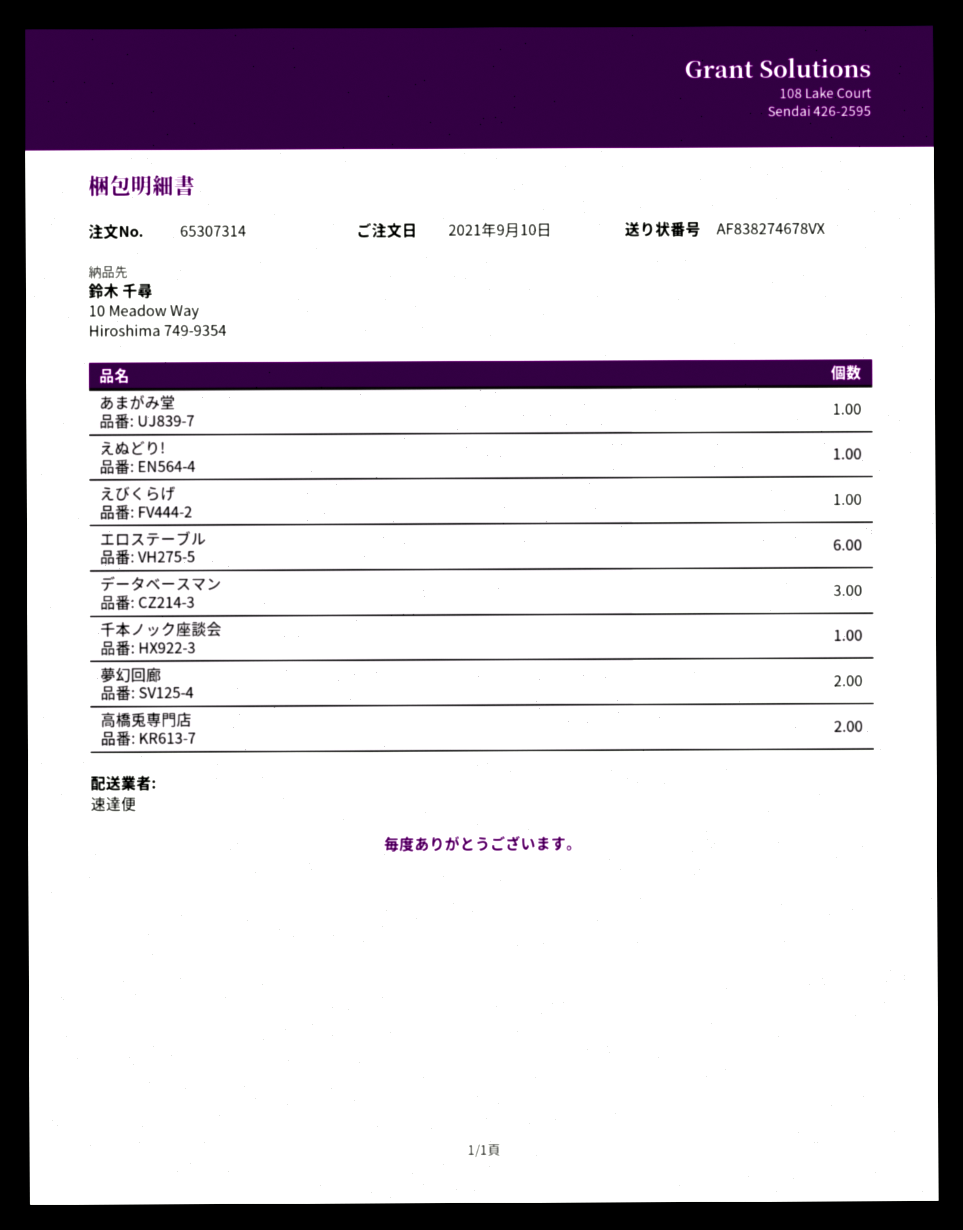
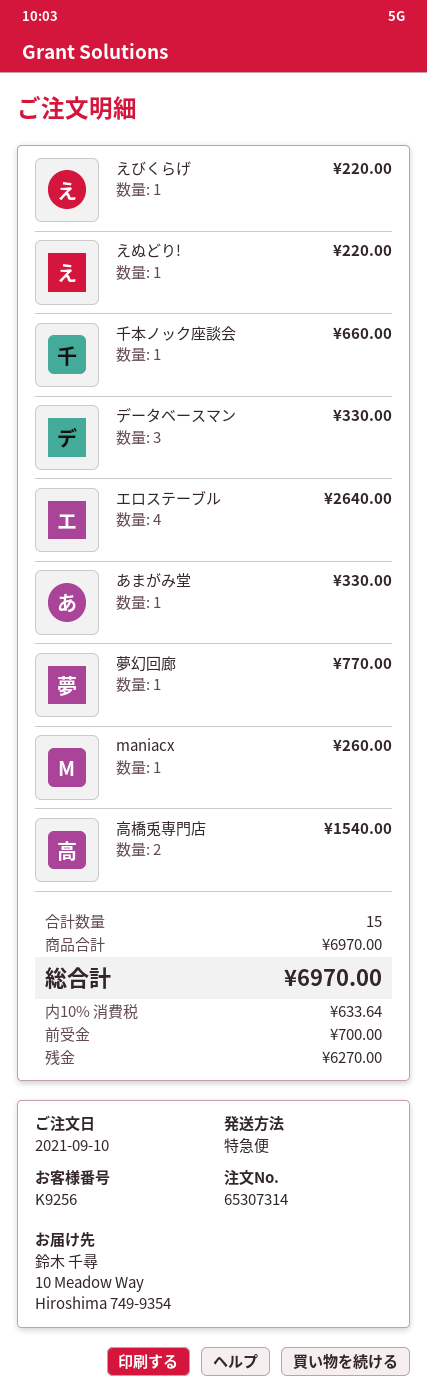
エロステーブル: 6 -> 4
夢幻回廊: 2 -> 1
maniacx: none -> 1

